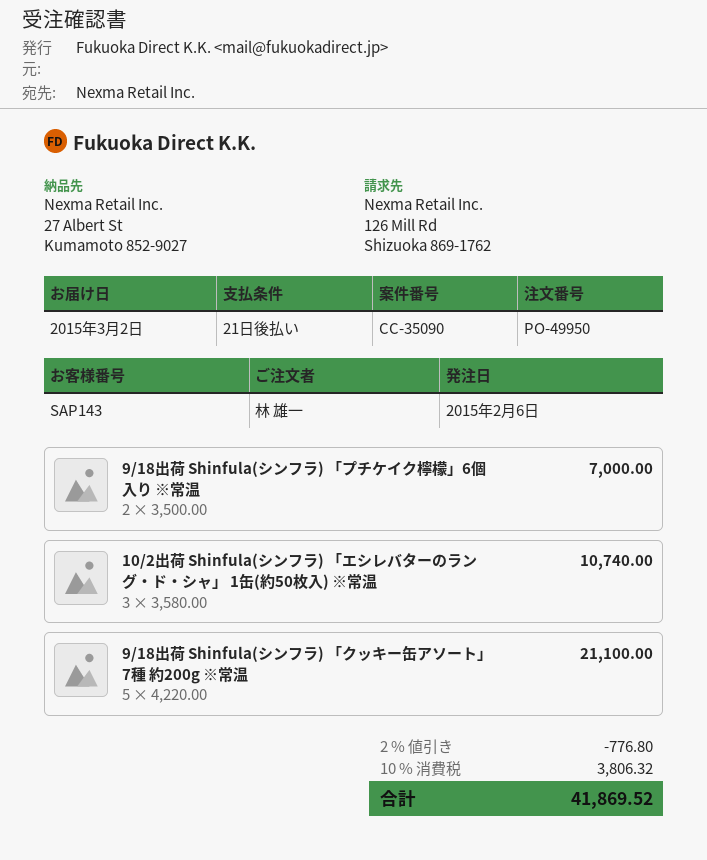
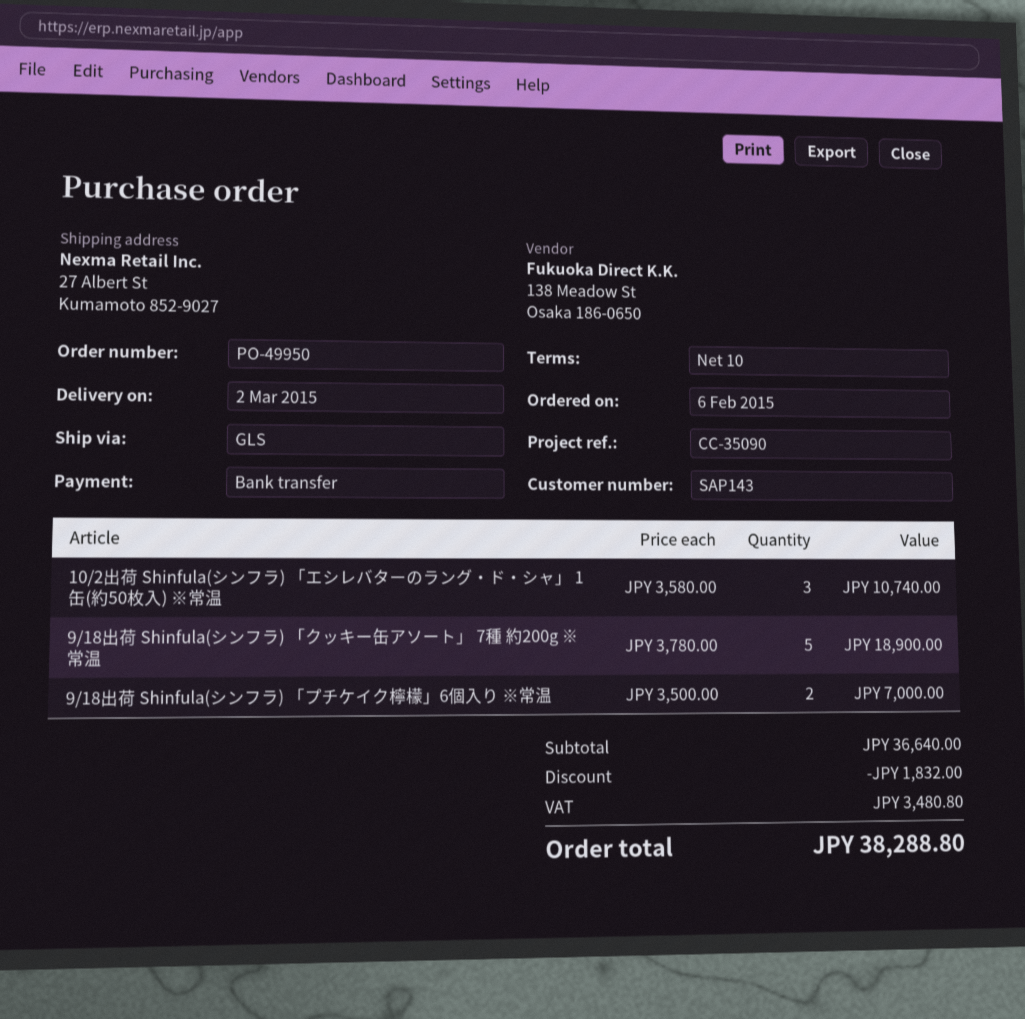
payment terms: 21 days -> 10 days
9/18出荷 Shinfula(シンフラ) 「クッキー缶アソート」 7種 約200g ※常温: 5 x 4220.00 = 21100.00 -> 5 x 3780.00 = 18900.00
discount: 776.80 -> 1832.00
tax: 3806.32 -> 3480.80
total: 41869.52 -> 38288.80

